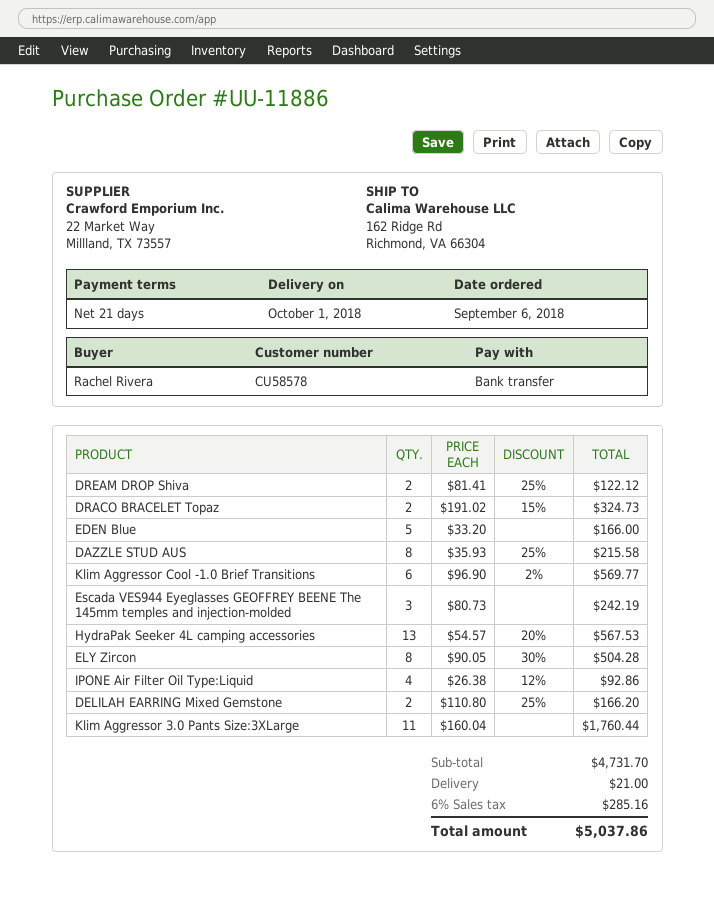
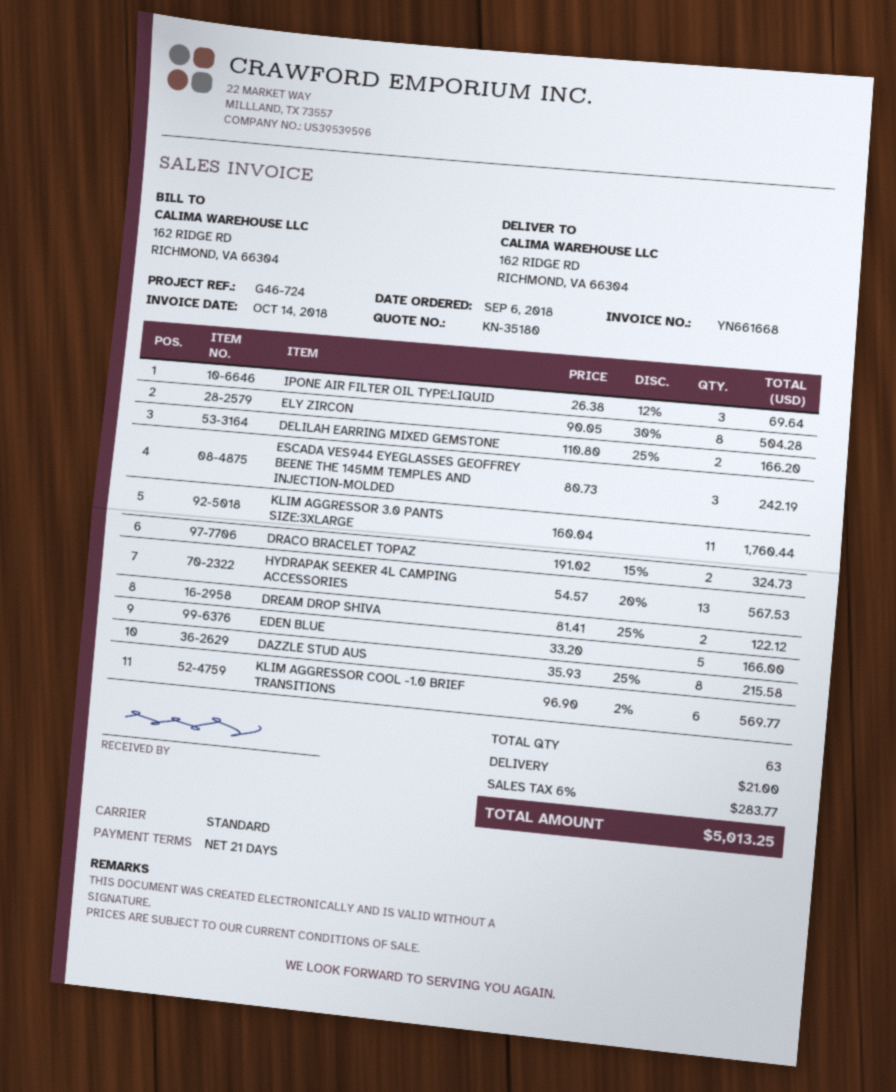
IPONE Air Filter Oil Type:Liquid: 4 x 26.38 - 12% = 92.86 -> 3 x 26.38 - 12% = 69.64
tax: 6% = 285.16 -> 6% = 283.77
total: 5037.86 -> 5013.25

